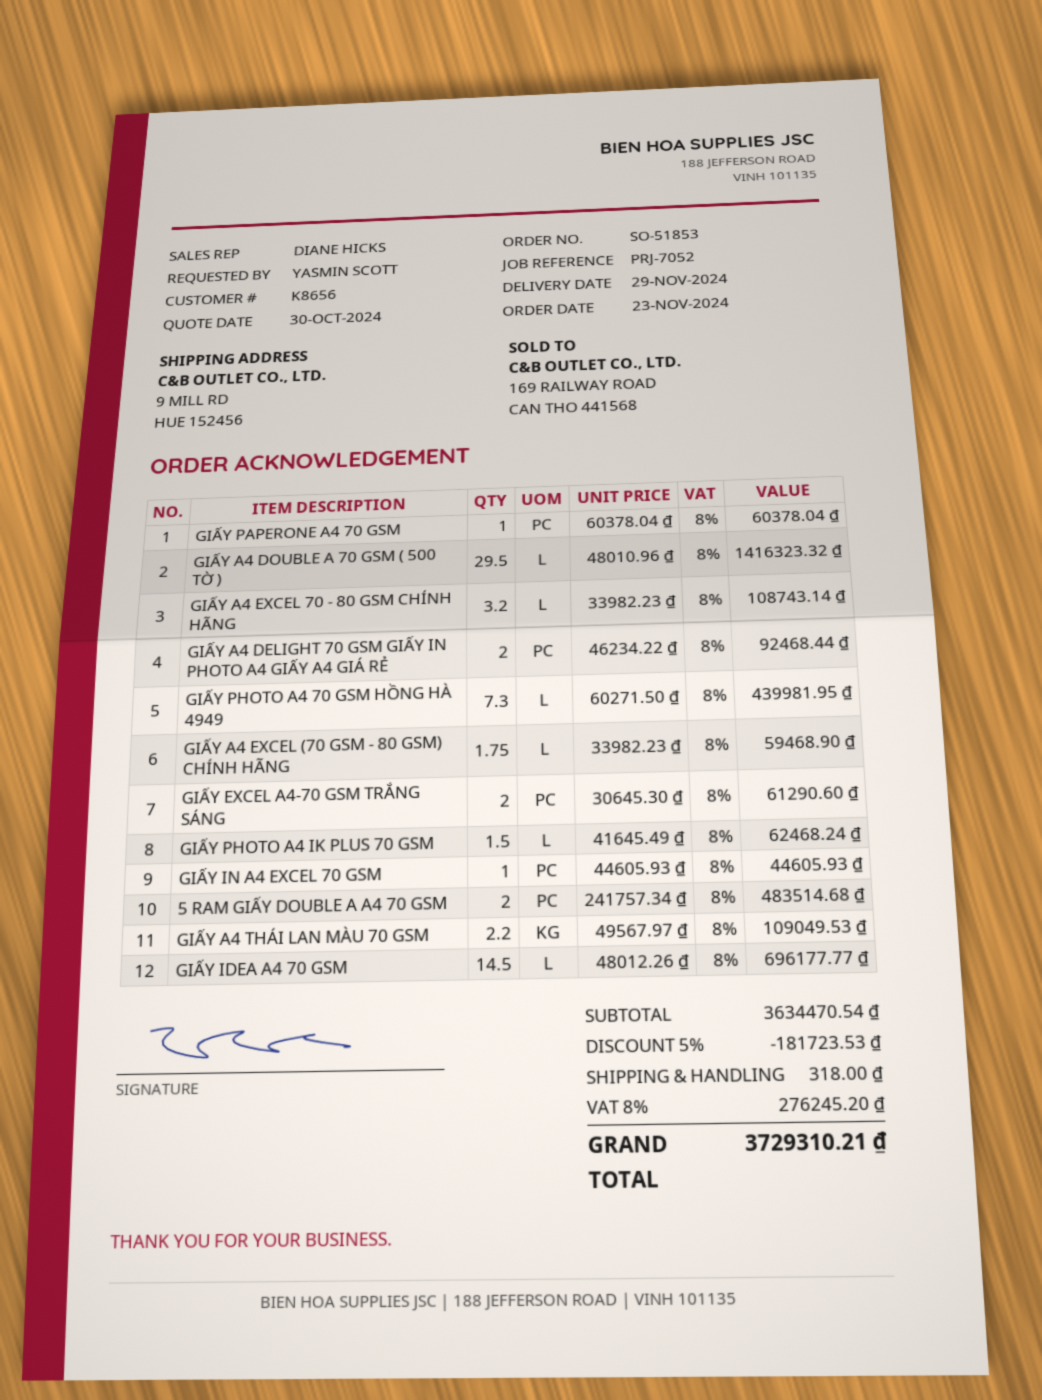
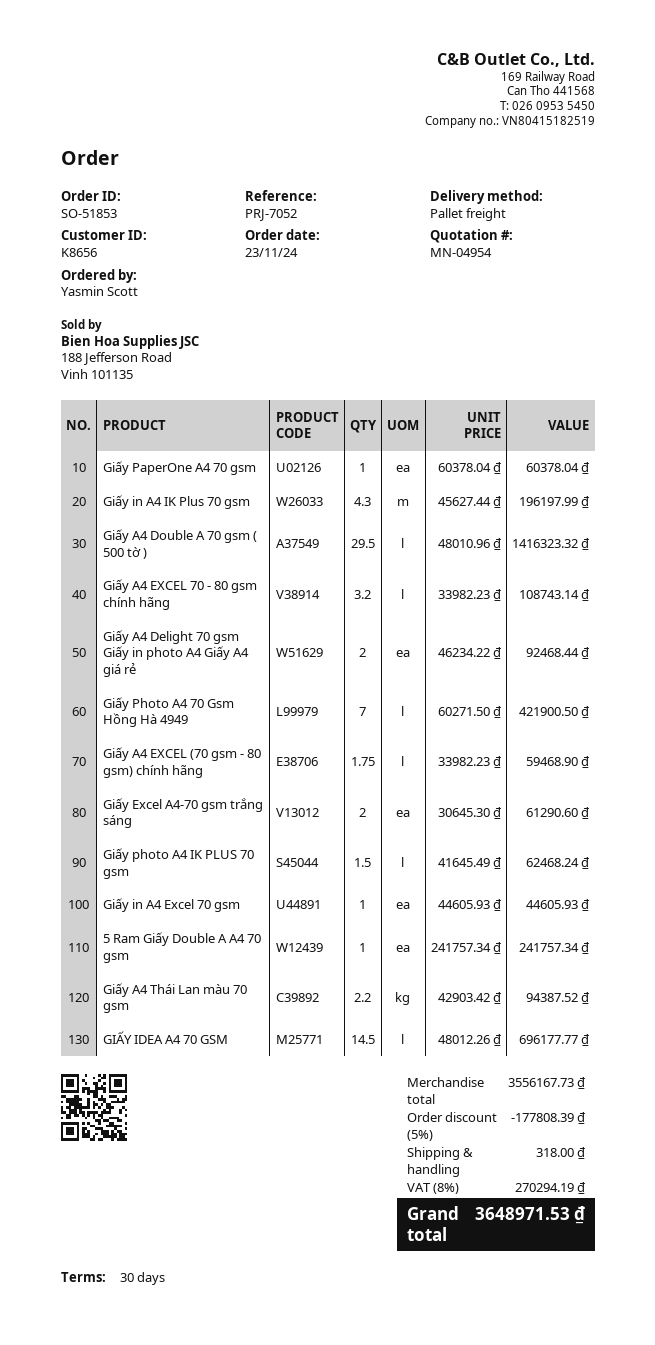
GIẤY PHOTO A4 70 GSM HỒNG HÀ 4949: 7.3 x 60271.50 = 439981.95 -> 7 x 60271.50 = 421900.50
5 RAM GIẤY DOUBLE A A4 70 GSM: 2 x 241757.34 = 483514.68 -> 1 x 241757.34 = 241757.34
GIẤY A4 THÁI LAN MÀU 70 GSM: 2.2 x 49567.97 = 109049.53 -> 2.2 x 42903.42 = 94387.52
Giấy in A4 IK Plus 70 gsm: none -> 4.3 x 45627.44 = 196197.99
subtotal: 3634470.54 -> 3556167.73
discount: 5% = 181723.53 -> 5% = 177808.39
tax: 8% = 276245.20 -> 8% = 270294.19
total: 3729310.21 -> 3648971.53

